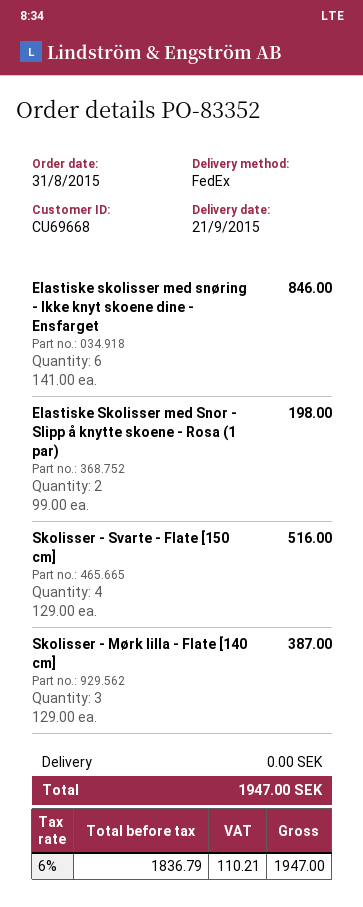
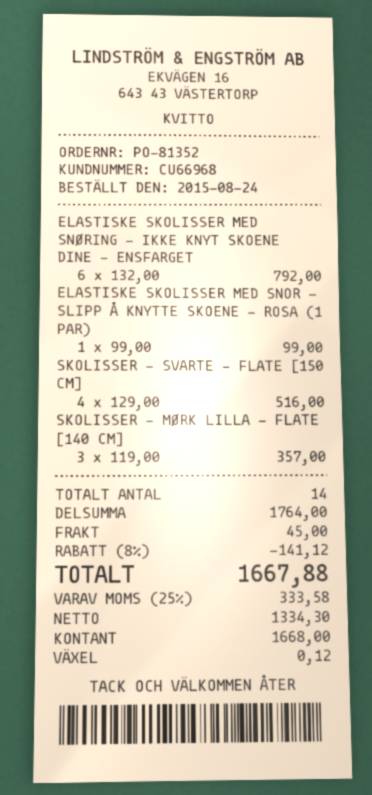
order number: PO-83352 -> PO-81352
order date: 2015-08-31 -> 2015-08-24
customer number: CU69668 -> CU66968
Elastiske skolisser med snøring - Ikke knyt skoene dine - Ensfarget: 6 x 141.00 = 846.00 -> 6 x 132.00 = 792.00
Elastiske Skolisser med Snor - Slipp å knytte skoene - Rosa (1 par): 2 x 99.00 = 198.00 -> 1 x 99.00 = 99.00
Skolisser - Mørk lilla - Flate [140 cm]: 3 x 129.00 = 387.00 -> 3 x 119.00 = 357.00
discount: none -> 8% = 141.12
shipping: 0.00 -> 45.00
net: 1836.79 -> 1334.30
tax: 6% = 110.21 -> 25% = 333.58
total: 1947.00 -> 1667.88

